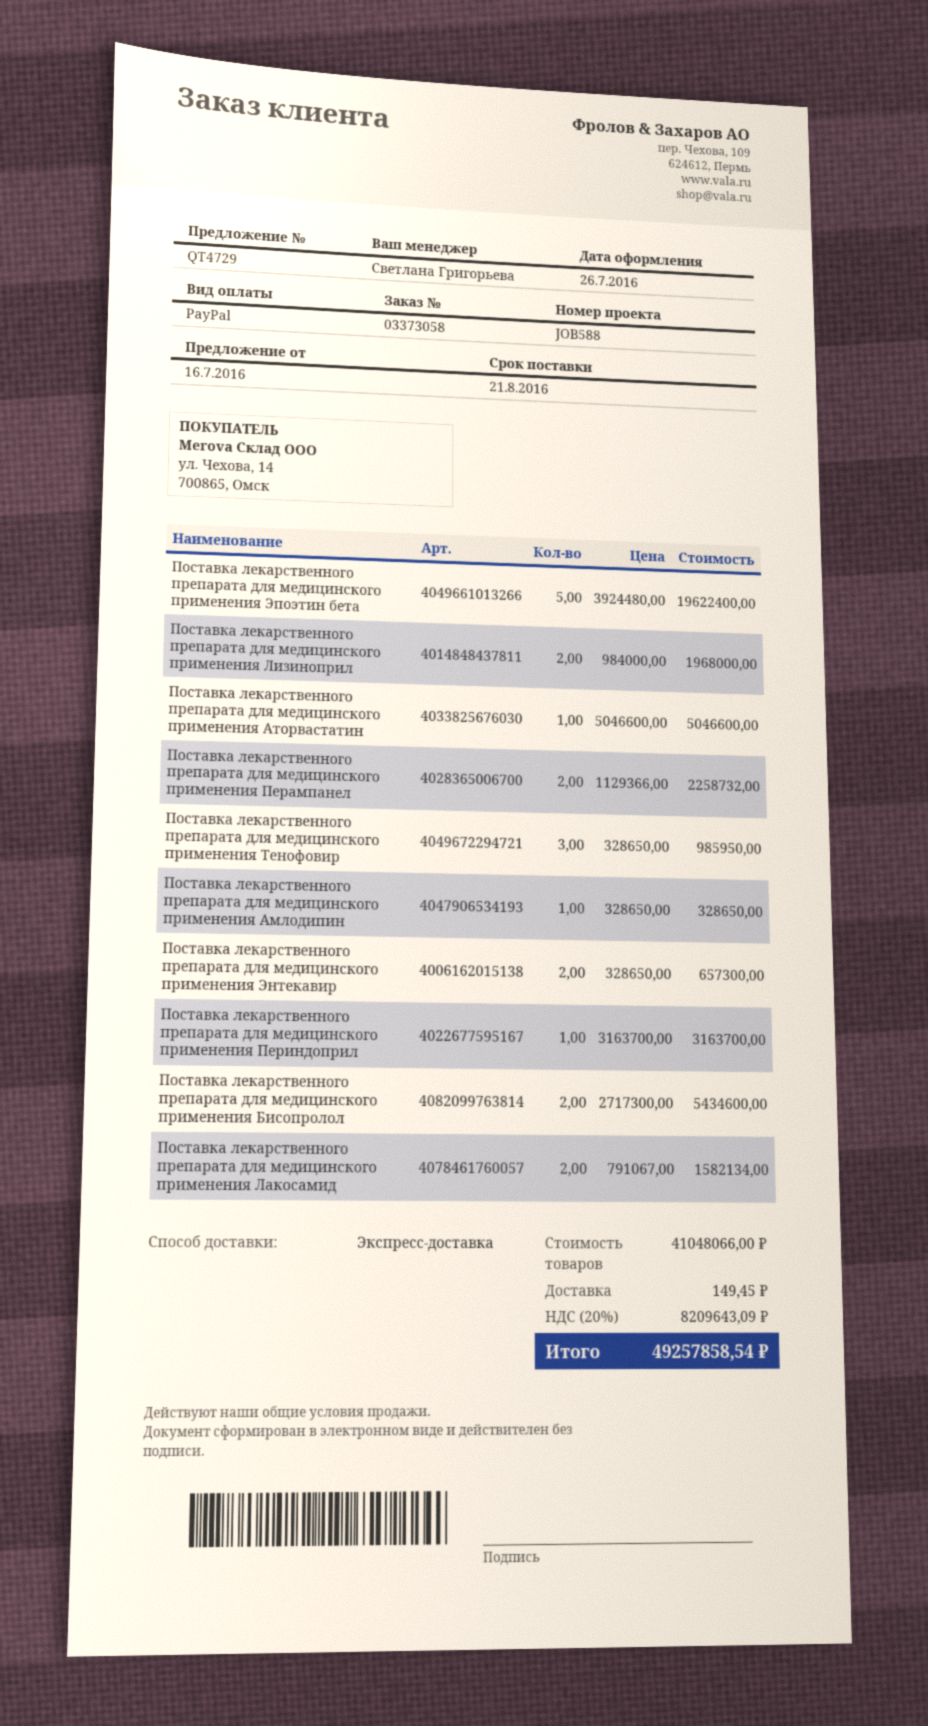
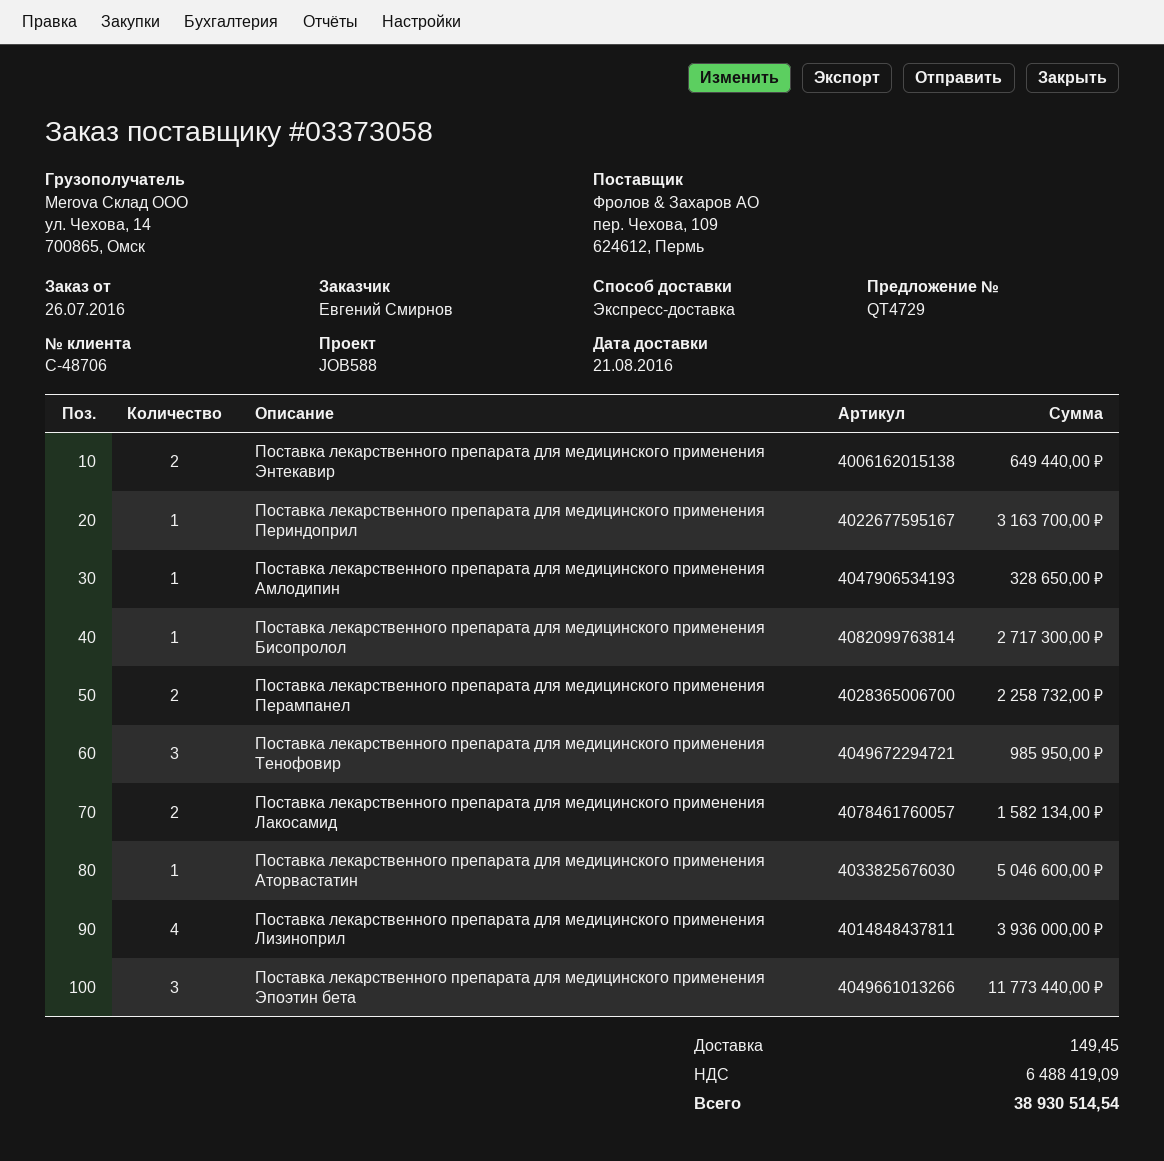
Поставка лекарственного препарата для медицинского применения Эпоэтин бета: 5 for 19622400.00 -> 3 for 11773440.00
Поставка лекарственного препарата для медицинского применения Лизиноприл: 2 for 1968000.00 -> 4 for 3936000.00
Поставка лекарственного препарата для медицинского применения Энтекавир: 2 for 657300.00 -> 2 for 649440.00
Поставка лекарственного препарата для медицинского применения Бисопролол: 2 for 5434600.00 -> 1 for 2717300.00
tax: 8209643.09 -> 6488419.09
total: 49257858.54 -> 38930514.54

